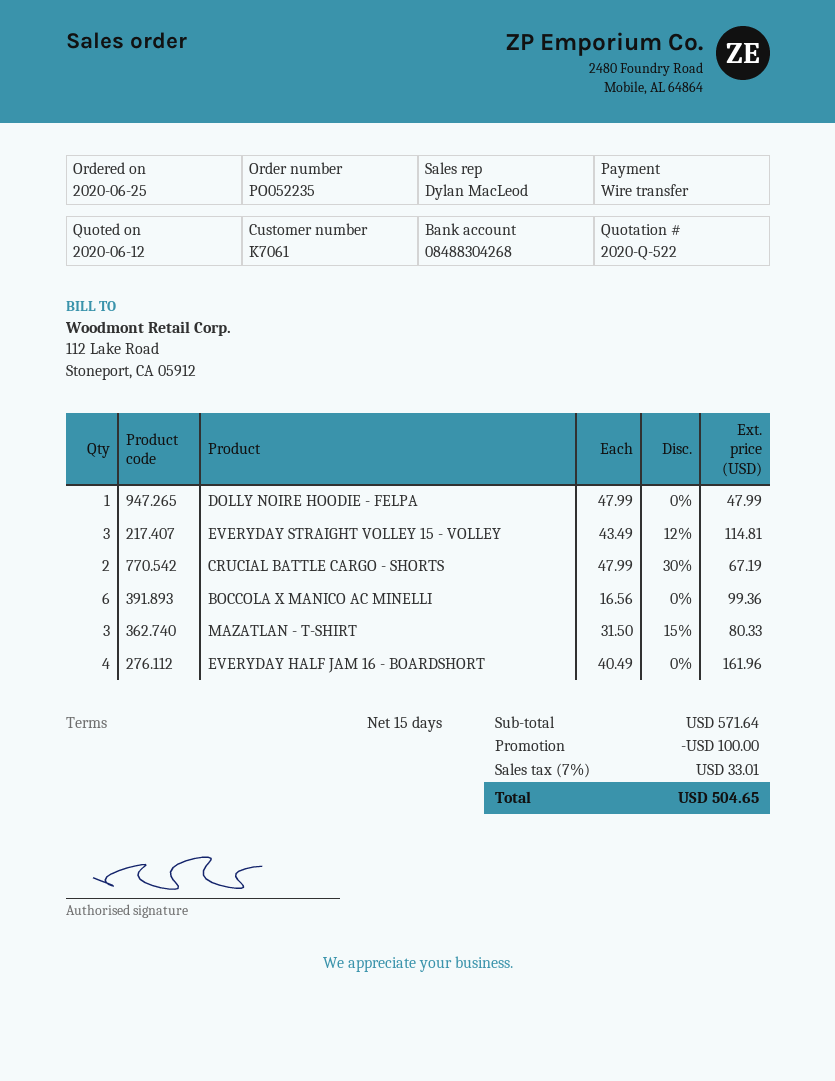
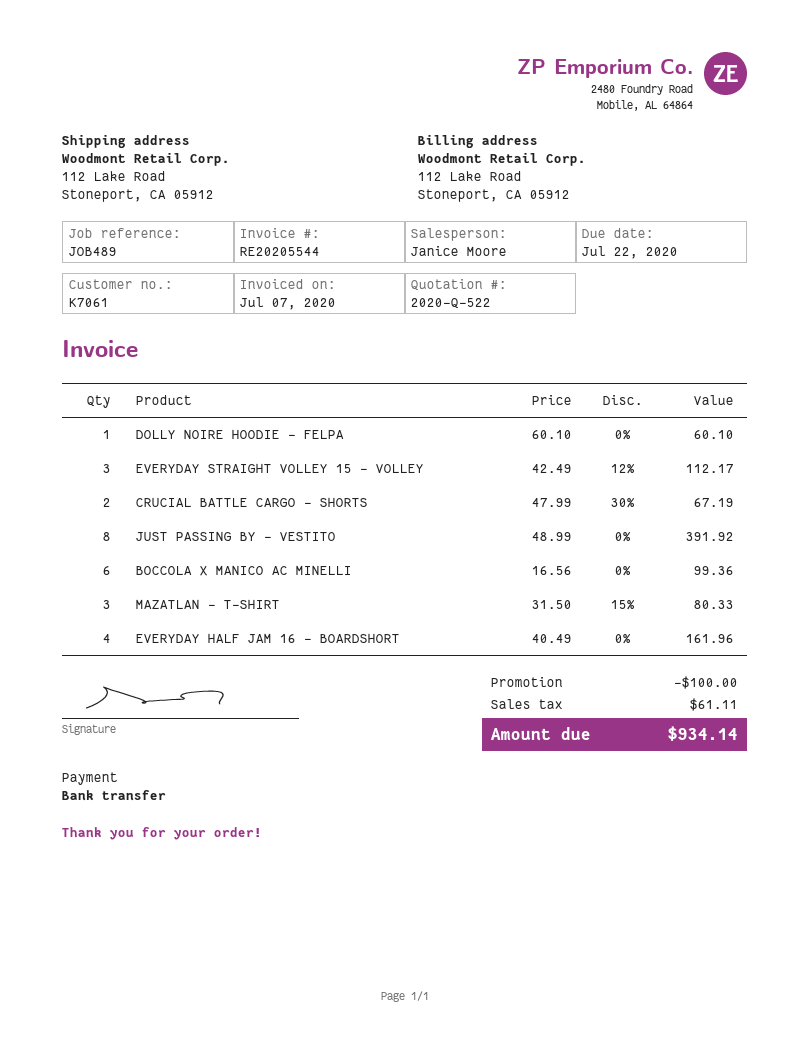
sales rep: Dylan MacLeod -> Janice Moore
DOLLY NOIRE HOODIE - FELPA: 1 x 47.99 = 47.99 -> 1 x 60.10 = 60.10
EVERYDAY STRAIGHT VOLLEY 15 - VOLLEY: 3 x 43.49 - 12% = 114.81 -> 3 x 42.49 - 12% = 112.17
JUST PASSING BY - VESTITO: none -> 8 x 48.99 = 391.92
tax: 33.01 -> 61.11
total: 504.65 -> 934.14

